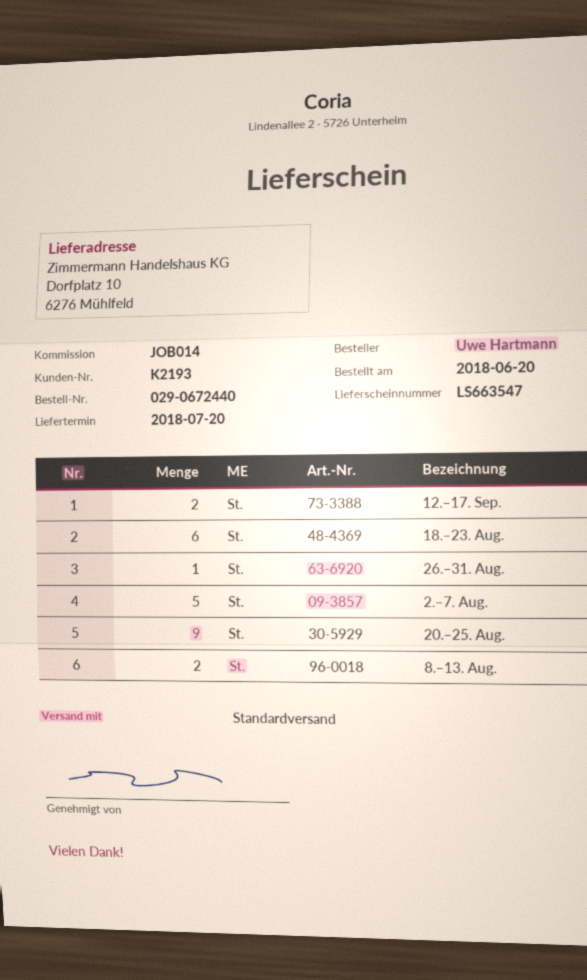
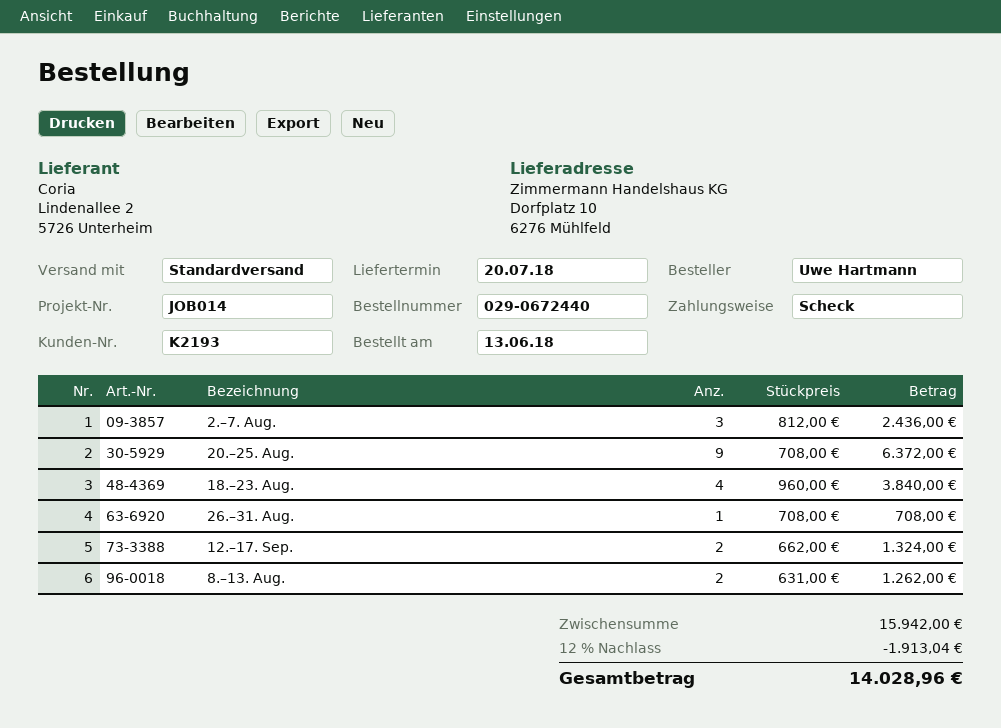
order date: 2018-06-20 -> 2018-06-13
18.–23. Aug.: 6 -> 4
2.–7. Aug.: 5 -> 3

